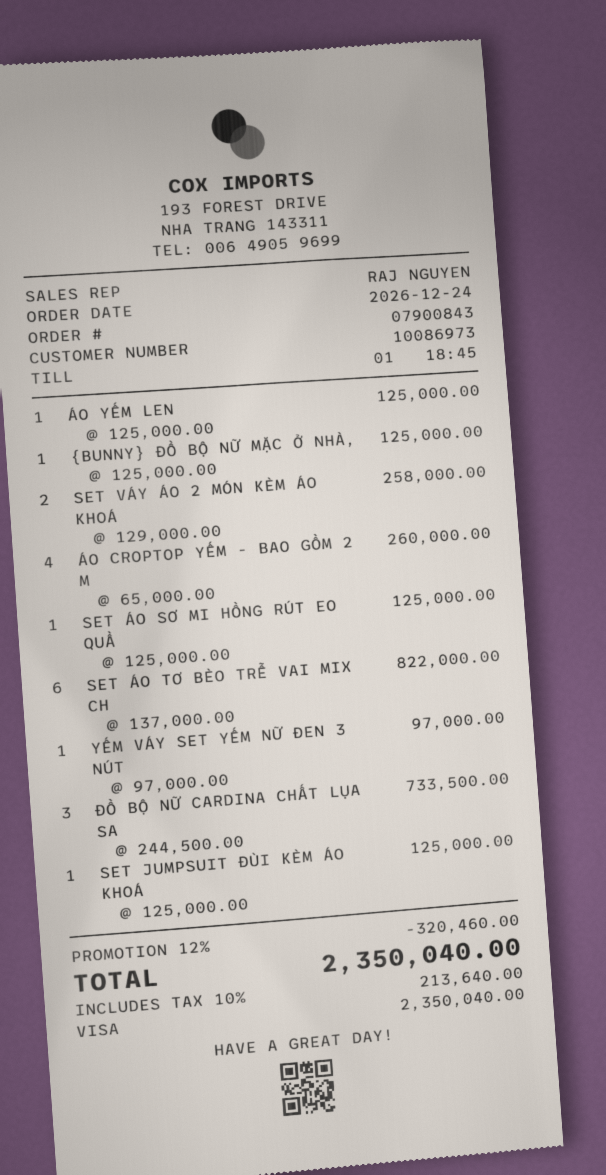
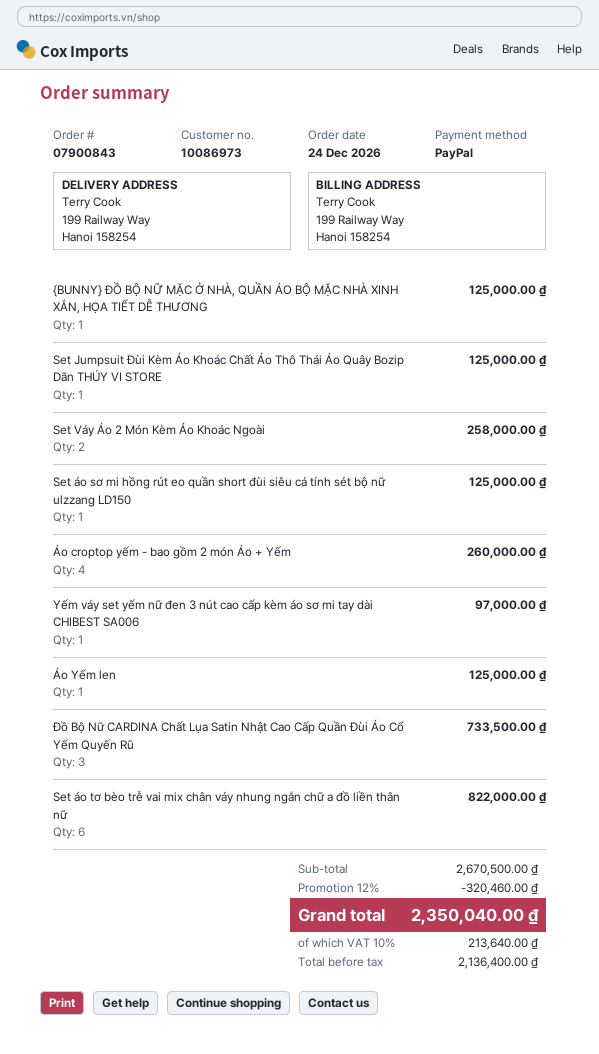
payment method: Visa -> PayPal

